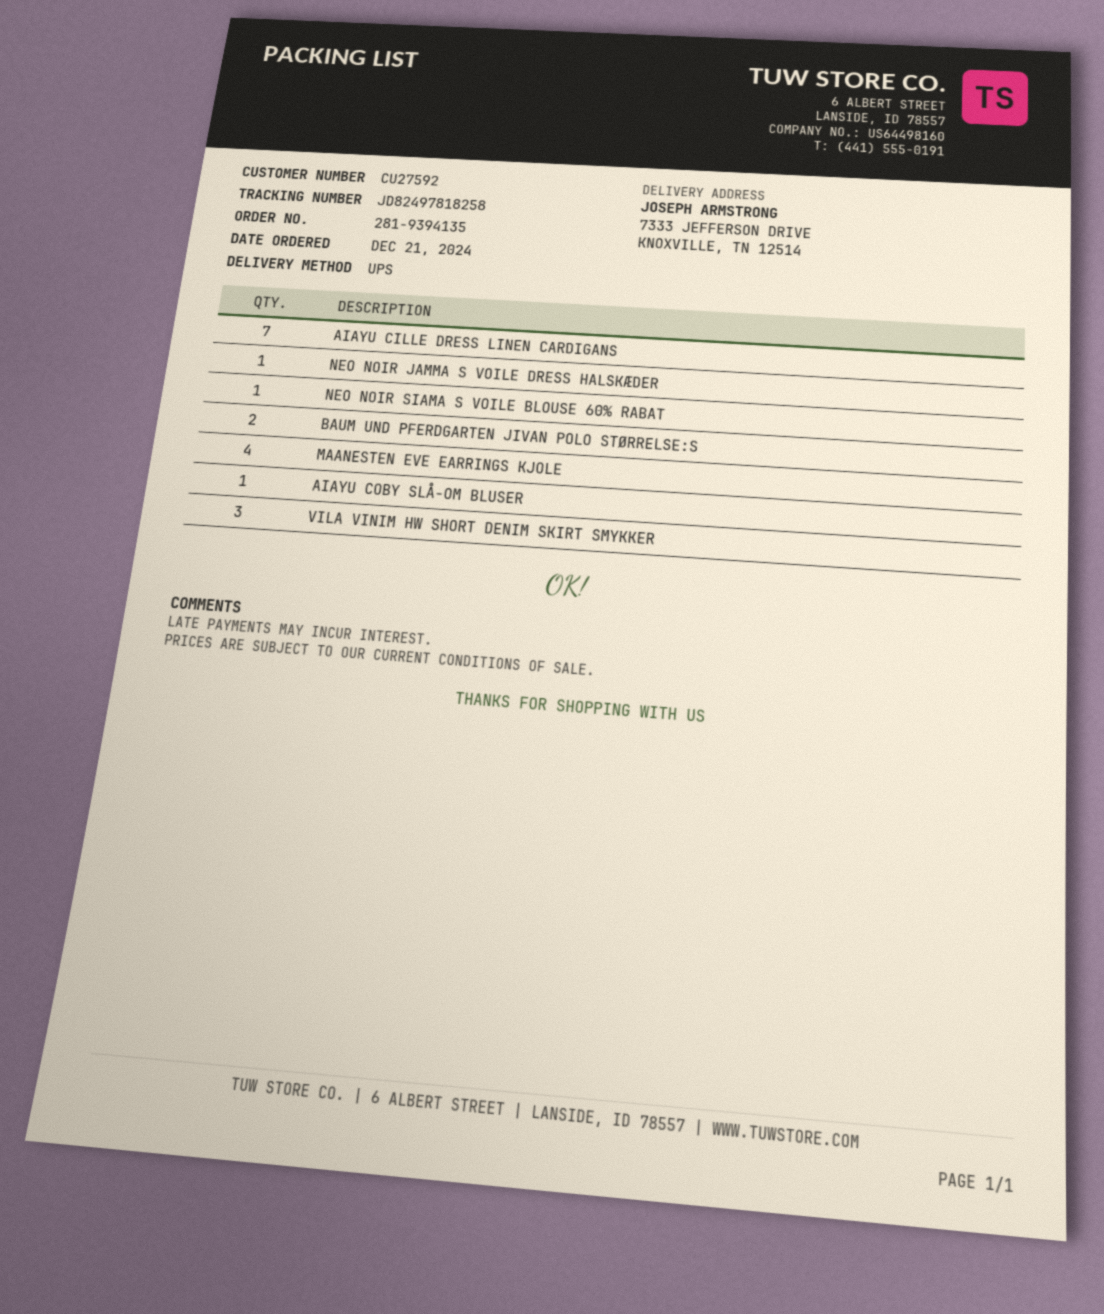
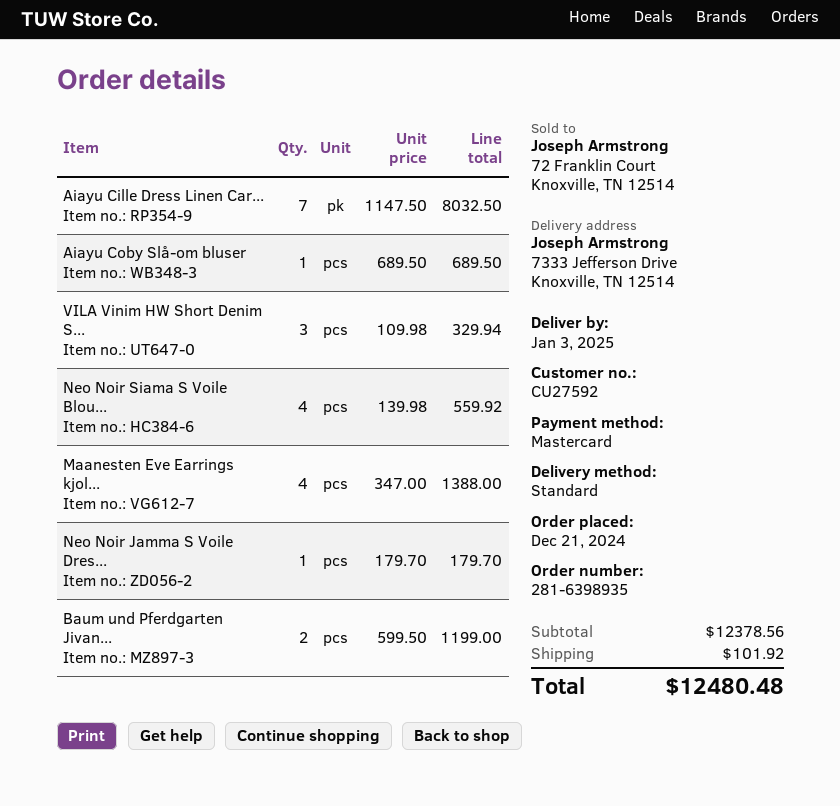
order number: 281-9394135 -> 281-6398935
shipping method: UPS -> standard
NEO NOIR SIAMA S VOILE BLOUSE 60% RABAT: 1 -> 4

